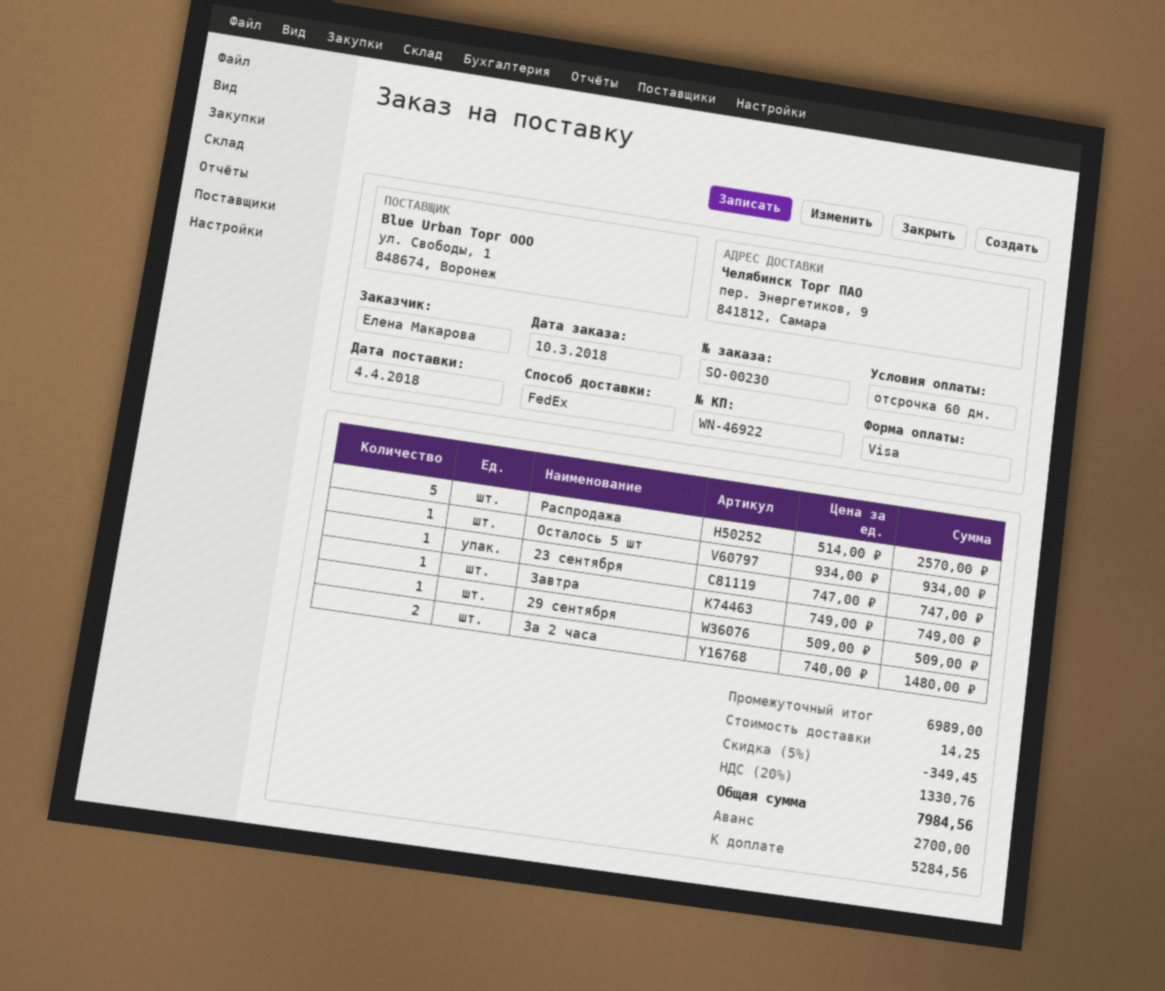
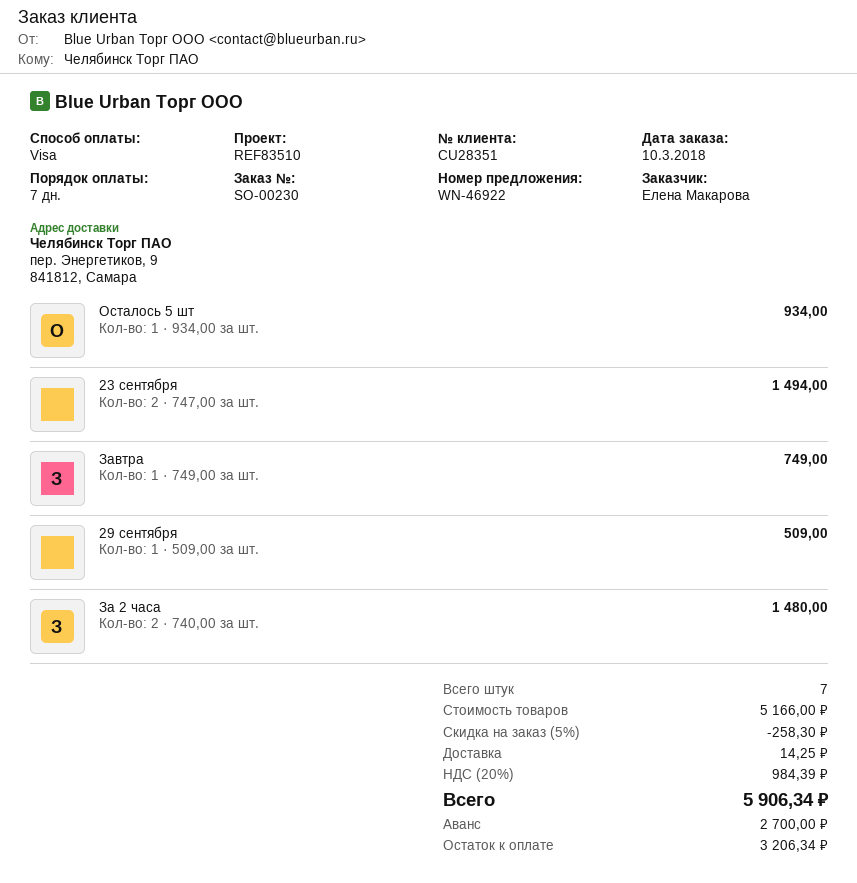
payment terms: 60 days -> 7 days
Распродажа: 5 x 514.00 = 2570.00 -> none
23 сентября: 1 x 747.00 = 747.00 -> 2 x 747.00 = 1494.00
subtotal: 6989.00 -> 5166.00
discount: 5% = 349.45 -> 5% = 258.30
tax: 20% = 1330.76 -> 20% = 984.39
total: 7984.56 -> 5906.34
balance: 5284.56 -> 3206.34

